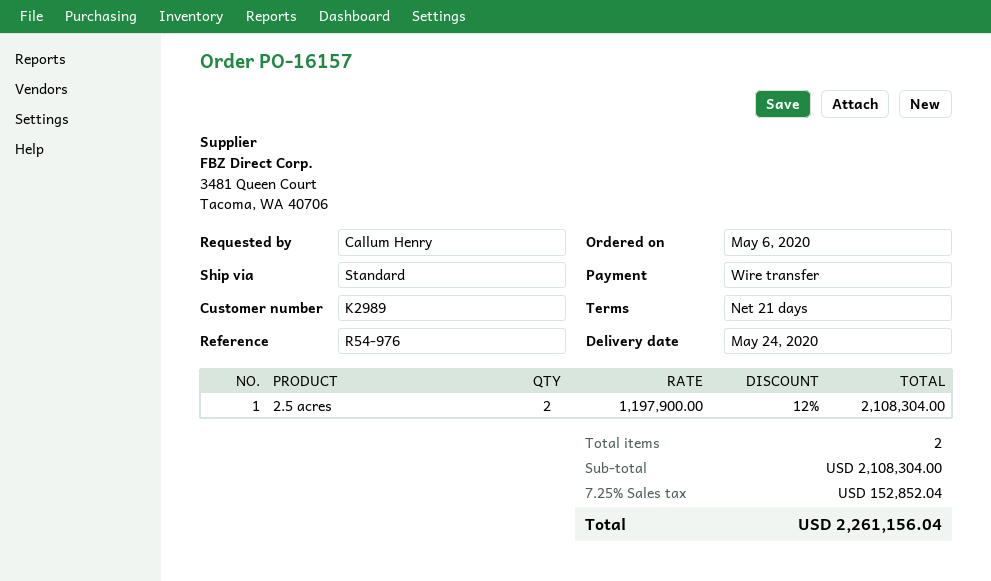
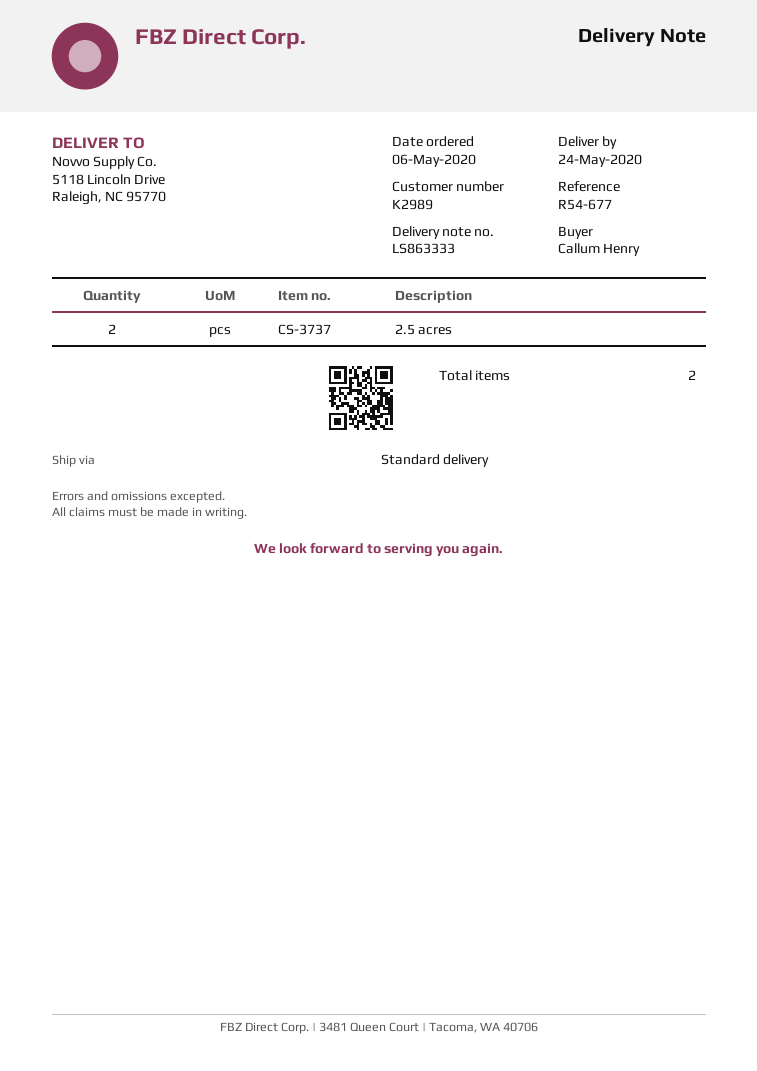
reference: R54-976 -> R54-677

